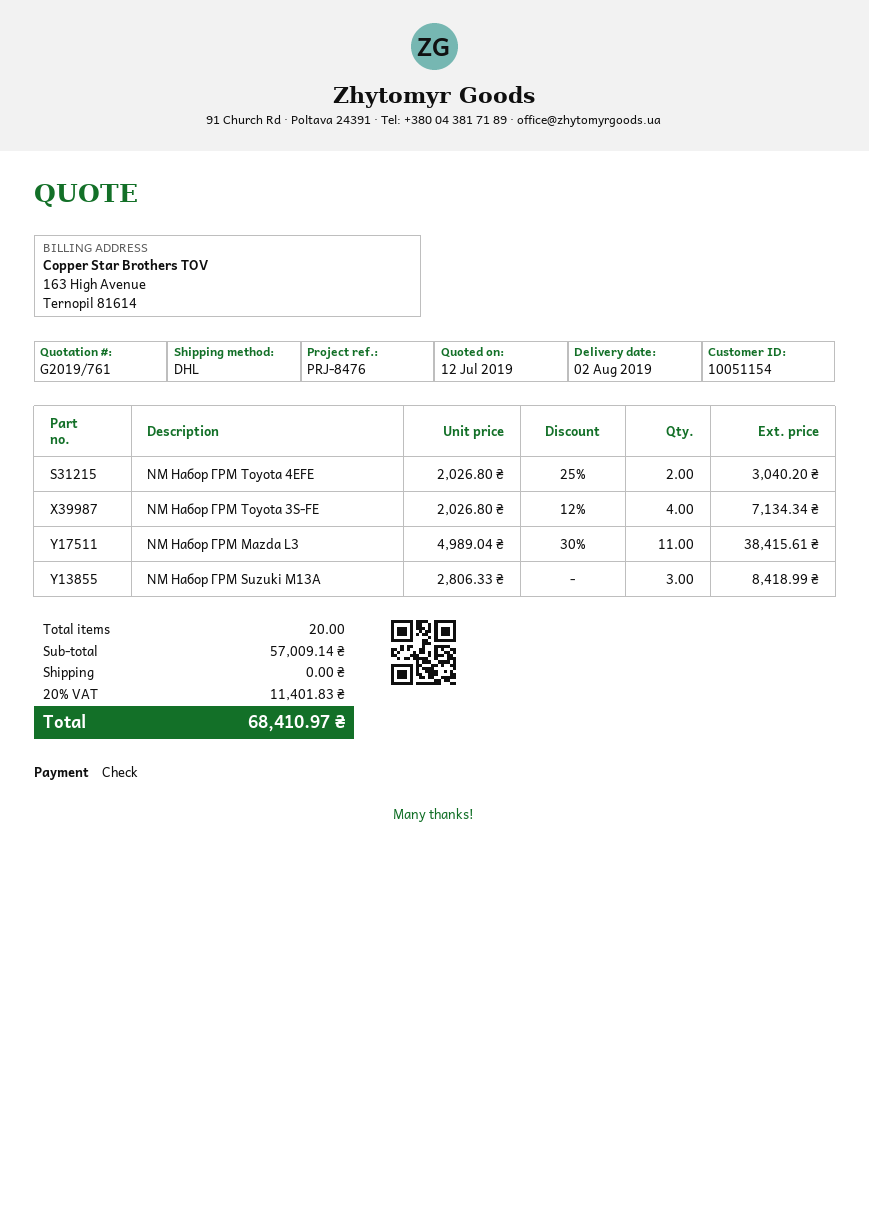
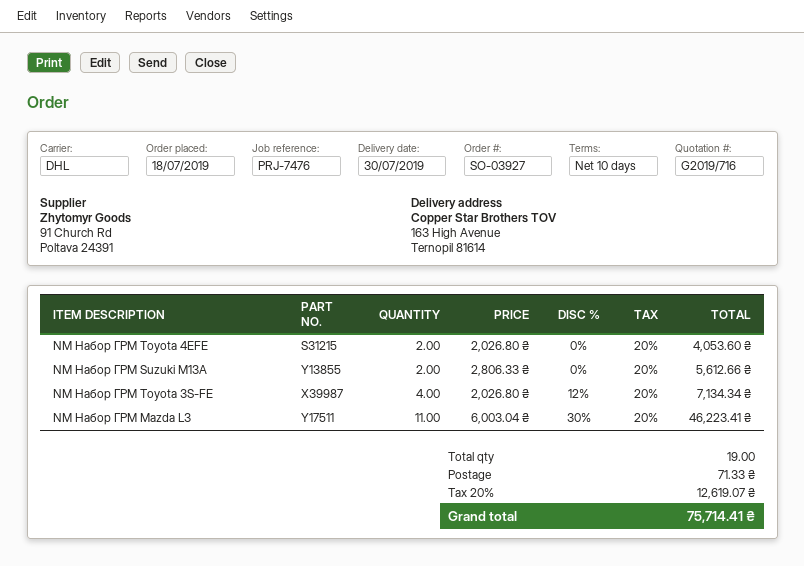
quote number: G2019/761 -> G2019/716
delivery date: 2019-08-02 -> 2019-07-30
reference: PRJ-8476 -> PRJ-7476
NM Набор ГРМ Toyota 4EFE: 2 x 2026.80 - 25% = 3040.20 -> 2 x 2026.80 = 4053.60
NM Набор ГРМ Mazda L3: 11 x 4989.04 - 30% = 38415.61 -> 11 x 6003.04 - 30% = 46223.41
NM Набор ГРМ Suzuki M13A: 3 x 2806.33 = 8418.99 -> 2 x 2806.33 = 5612.66
total quantity: 20 -> 19
shipping: 0.00 -> 71.33
tax: 20% = 11401.83 -> 20% = 12619.07
total: 68410.97 -> 75714.41

